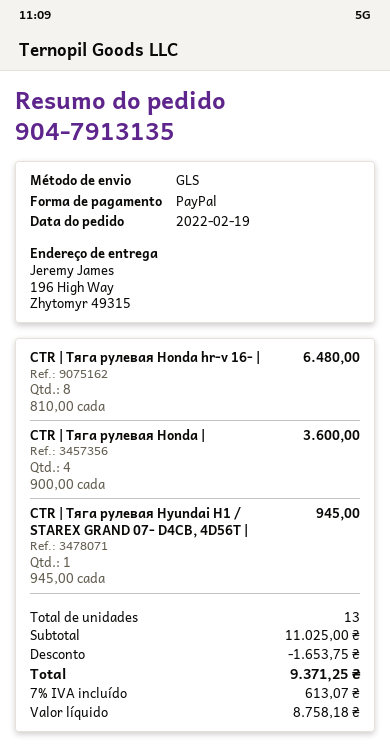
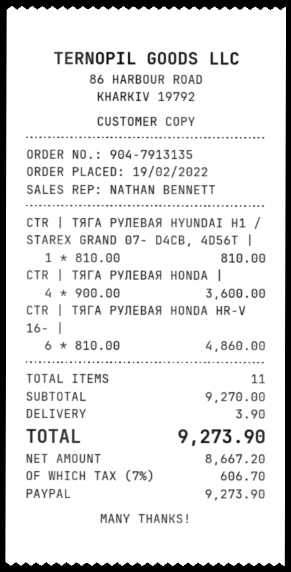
CTR | Тяга рулевая Honda hr-v 16- |: 8 x 810.00 = 6480.00 -> 6 x 810.00 = 4860.00
CTR | Тяга рулевая Hyundai H1 / STAREX GRAND 07- D4CB, 4D56T |: 1 x 945.00 = 945.00 -> 1 x 810.00 = 810.00
total quantity: 13 -> 11
subtotal: 11025.00 -> 9270.00
discount: 1653.75 -> none
shipping: none -> 3.90
net: 8758.18 -> 8667.20
tax: 7% = 613.07 -> 7% = 606.70
total: 9371.25 -> 9273.90

